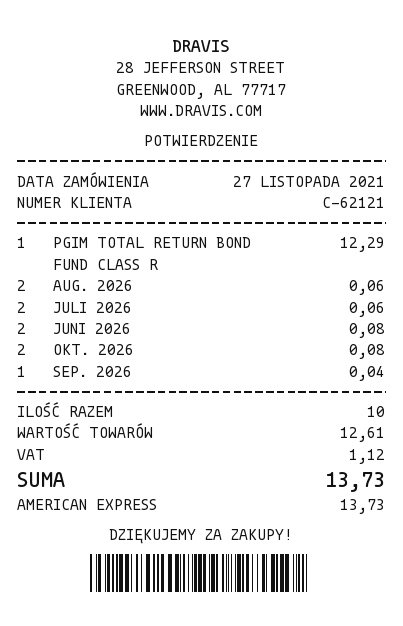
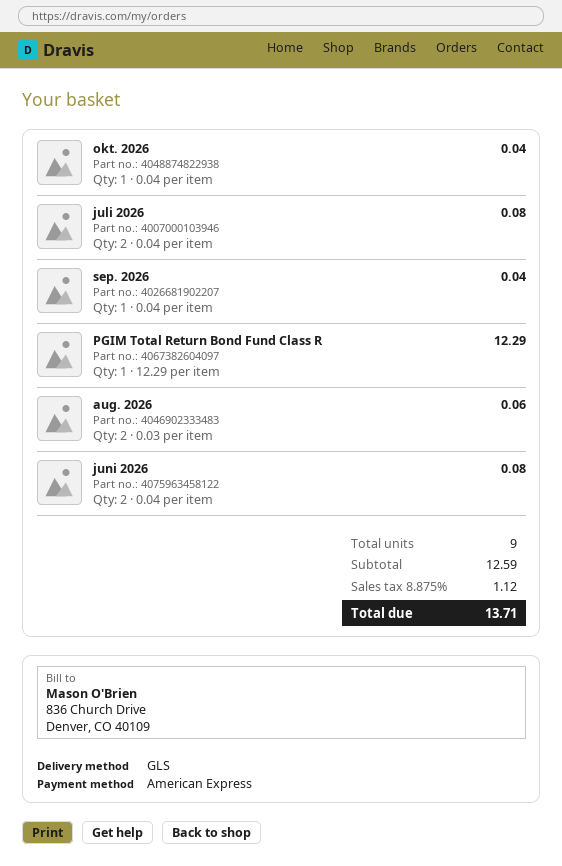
JULI 2026: 2 for 0.06 -> 2 for 0.08
OKT. 2026: 2 for 0.08 -> 1 for 0.04
total quantity: 10 -> 9
subtotal: 12.61 -> 12.59
total: 13.73 -> 13.71

